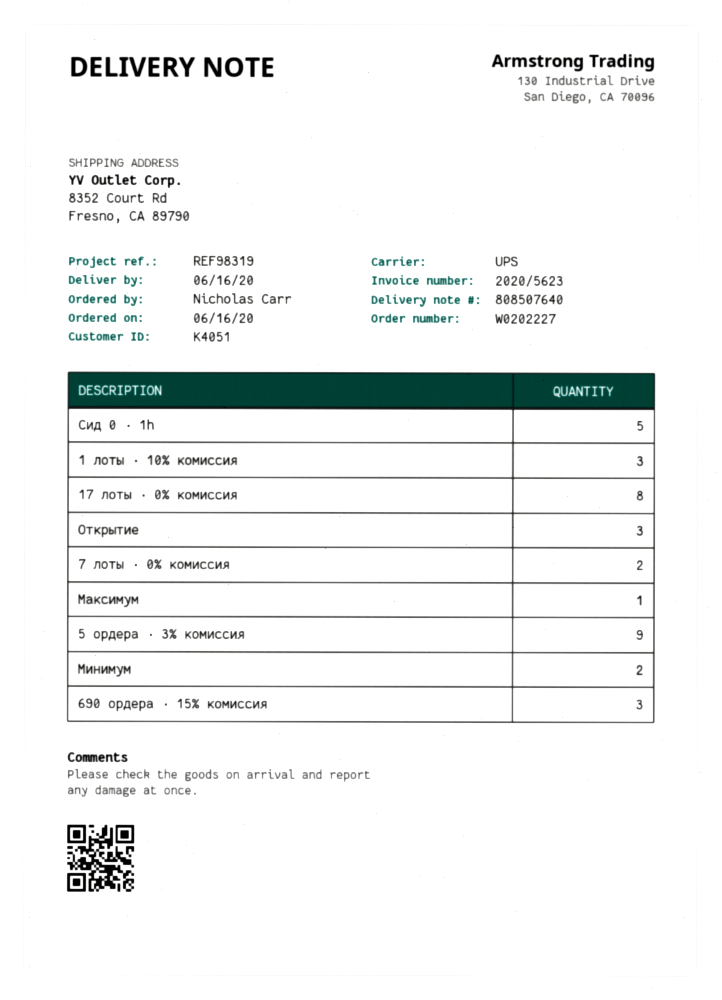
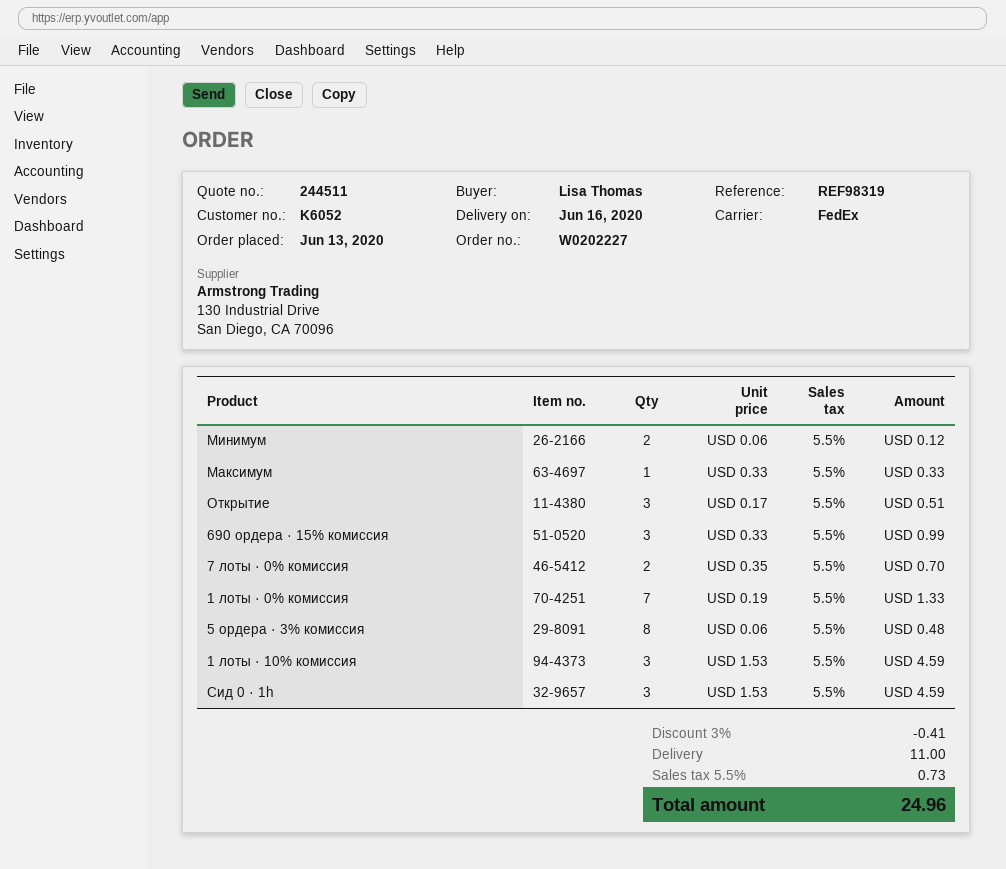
order date: 2020-06-16 -> 2020-06-13
customer number: K4051 -> K6052
ordered by: Nicholas Carr -> Lisa Thomas
shipping method: UPS -> FedEx
Сид 0 · 1h: 5 -> 3
17 лоты · 0% комиссия: 8 -> none
5 ордера · 3% комиссия: 9 -> 8
1 лоты · 0% комиссия: none -> 7

